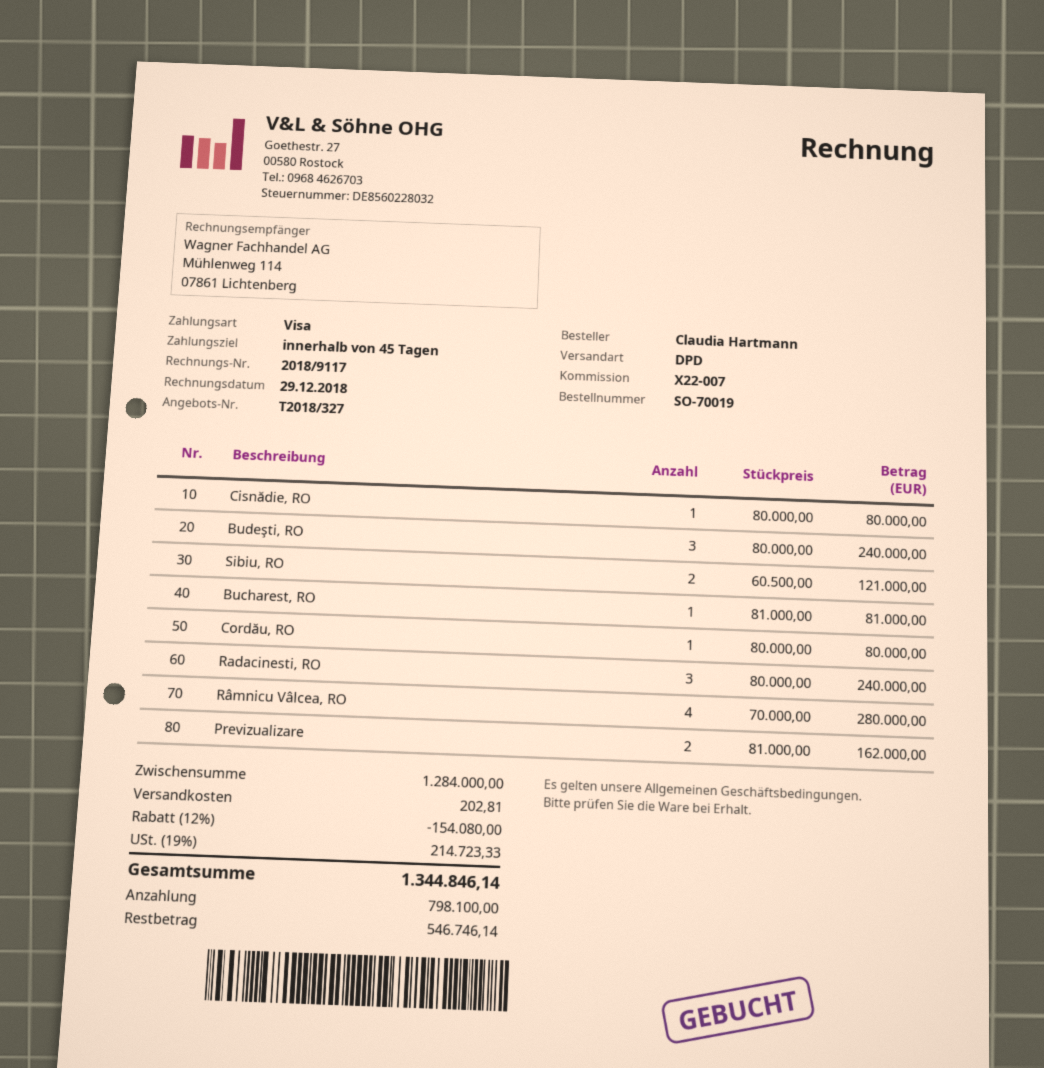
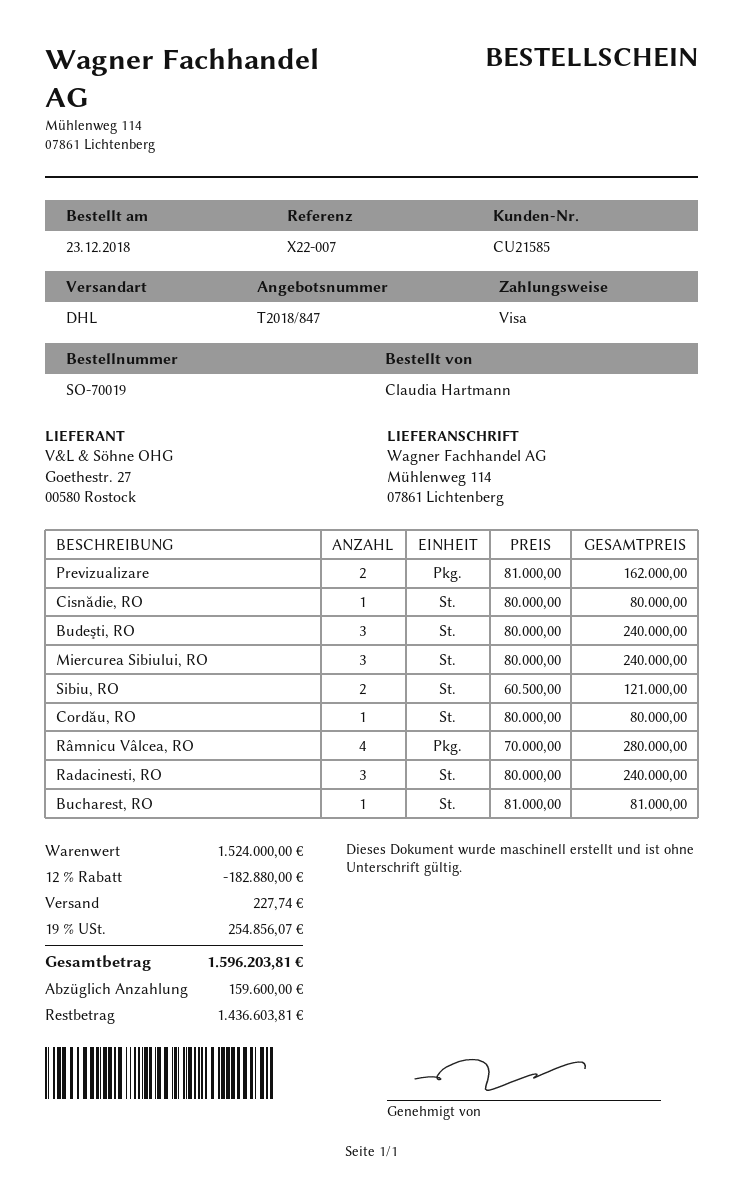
quote number: T2018/327 -> T2018/847
shipping method: DPD -> DHL
Miercurea Sibiului, RO: none -> 3 x 80000.00 = 240000.00
subtotal: 1284000.00 -> 1524000.00
discount: 12% = 154080.00 -> 12% = 182880.00
shipping: 202.81 -> 227.74
tax: 19% = 214723.33 -> 19% = 254856.07
total: 1344846.14 -> 1596203.81
deposit: 798100.00 -> 159600.00
balance: 546746.14 -> 1436603.81

